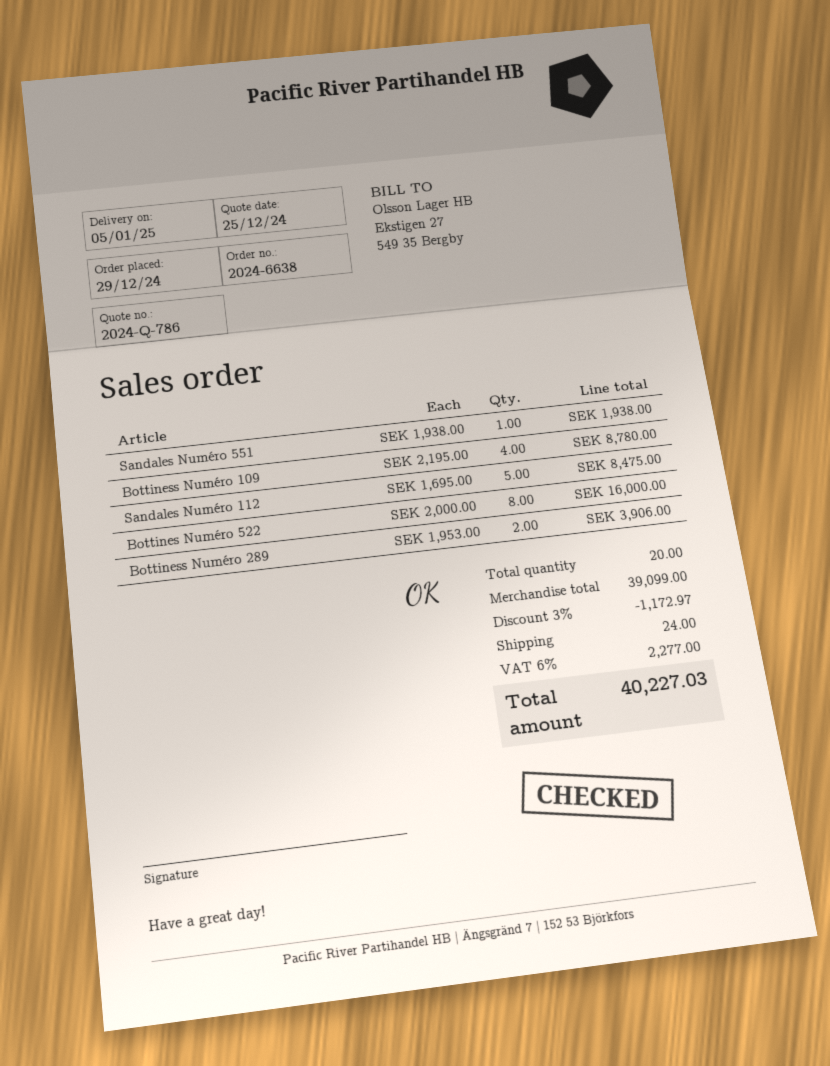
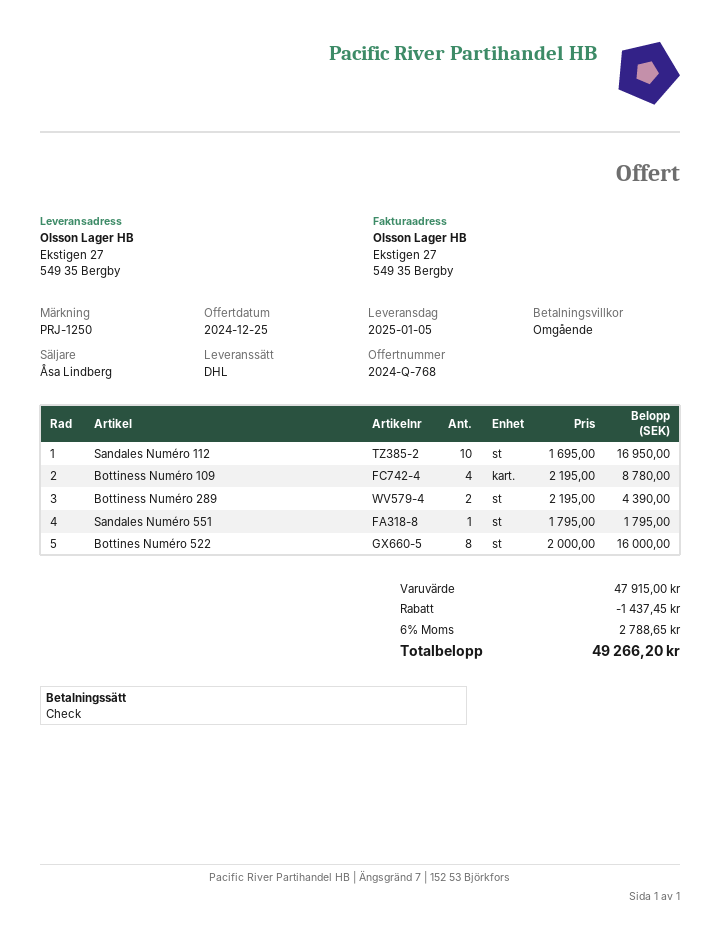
quote number: 2024-Q-786 -> 2024-Q-768
Sandales Numéro 551: 1 x 1938.00 = 1938.00 -> 1 x 1795.00 = 1795.00
Sandales Numéro 112: 5 x 1695.00 = 8475.00 -> 10 x 1695.00 = 16950.00
Bottiness Numéro 289: 2 x 1953.00 = 3906.00 -> 2 x 2195.00 = 4390.00
subtotal: 39099.00 -> 47915.00
discount: 1172.97 -> 1437.45
shipping: 24.00 -> none
tax: 6% = 2277.00 -> 6% = 2788.65
total: 40227.03 -> 49266.20

